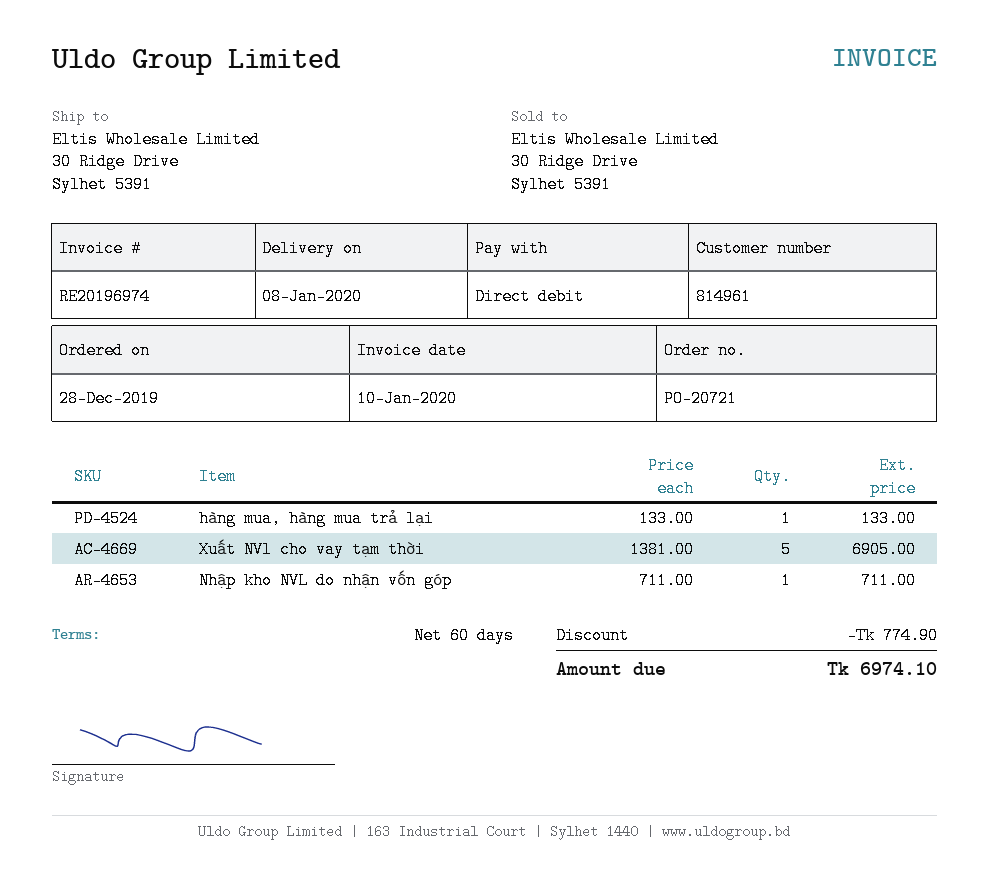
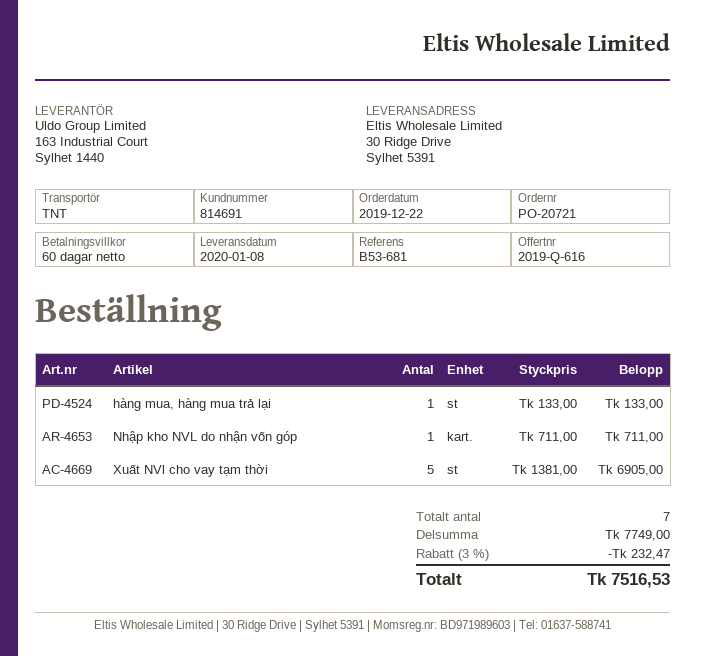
order date: 2019-12-28 -> 2019-12-22
customer number: 814961 -> 814691
discount: 774.90 -> 232.47
total: 6974.10 -> 7516.53

